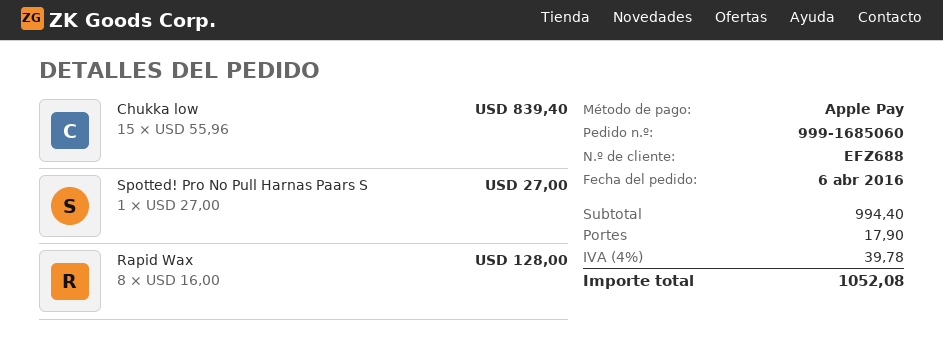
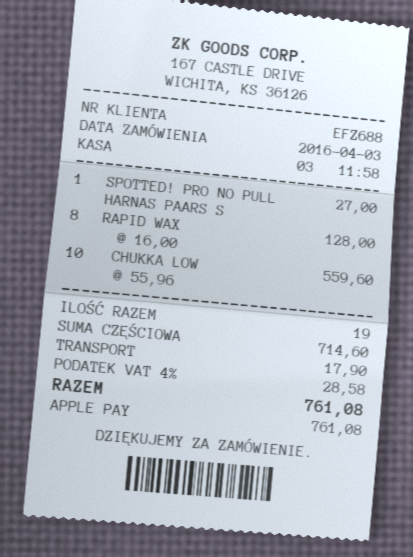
order date: 2016-04-06 -> 2016-04-03
Chukka low: 15 x 55.96 = 839.40 -> 10 x 55.96 = 559.60
subtotal: 994.40 -> 714.60
tax: 4% = 39.78 -> 4% = 28.58
total: 1052.08 -> 761.08

